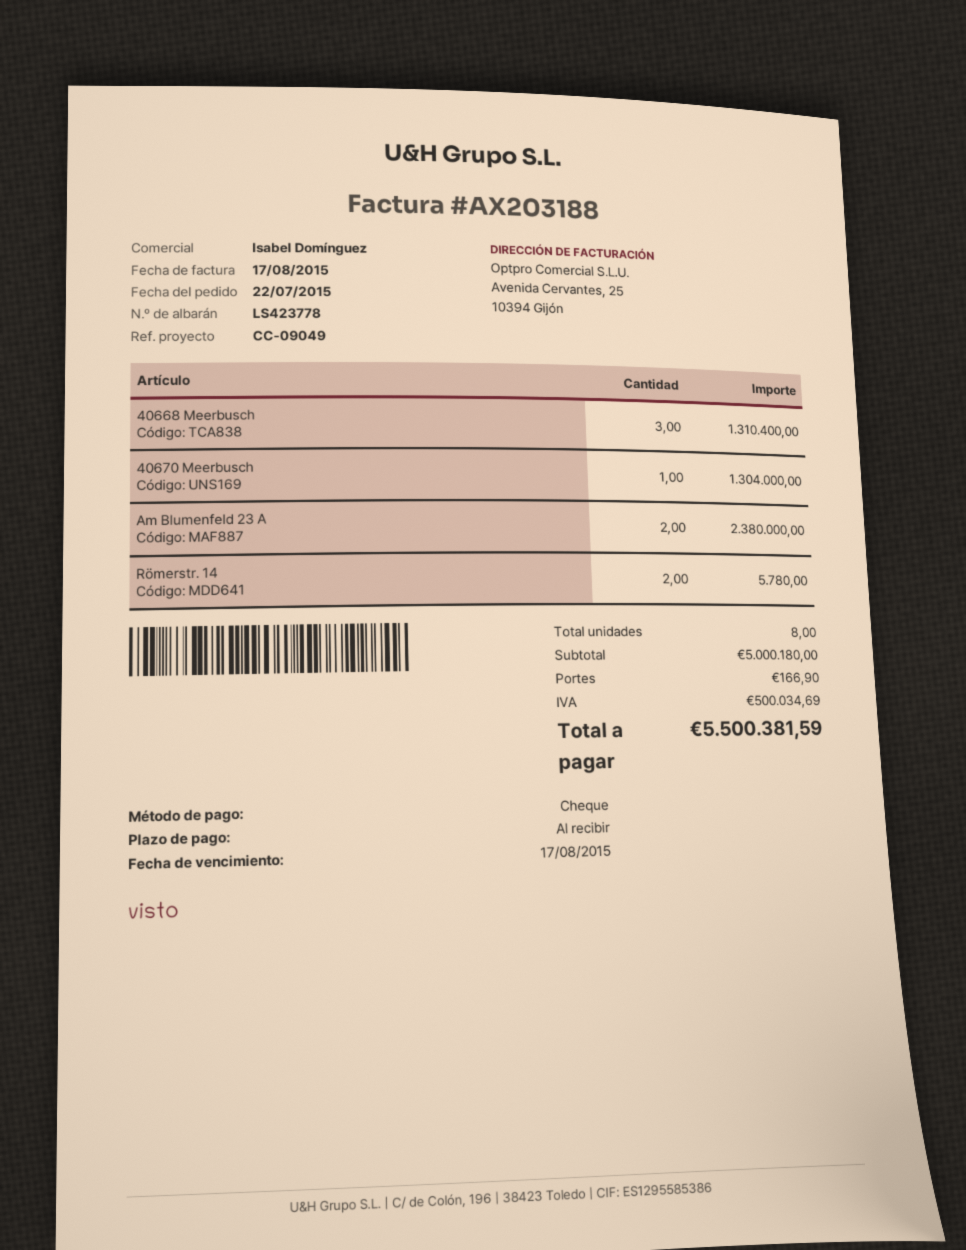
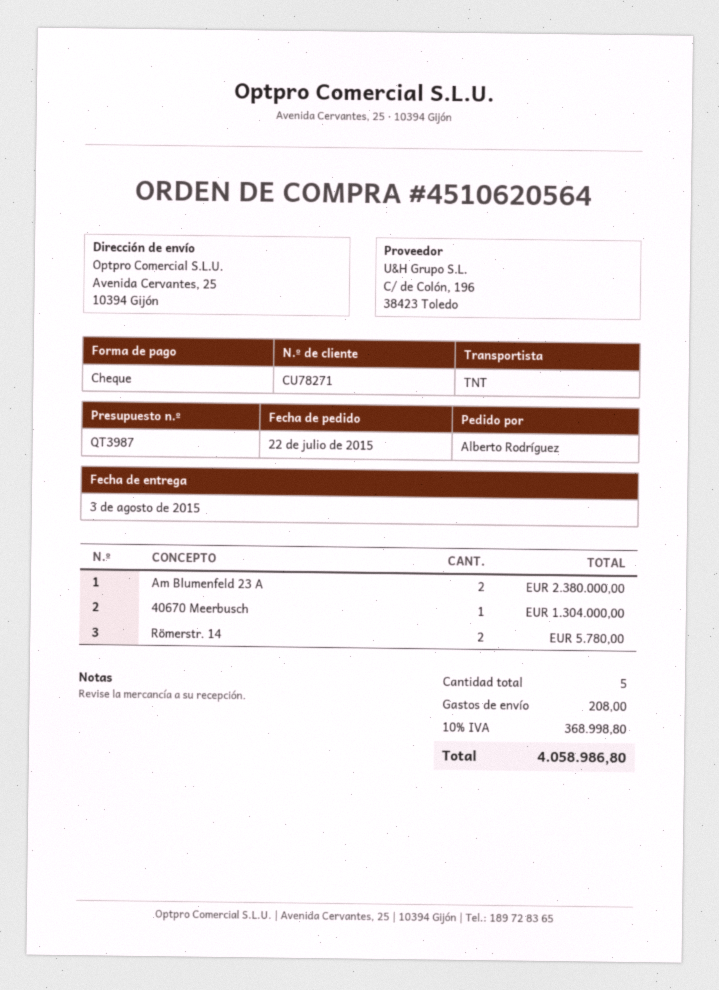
40668 Meerbusch: 3 for 1310400.00 -> none
total quantity: 8 -> 5
shipping: 166.90 -> 208.00
tax: 500034.69 -> 368998.80
total: 5500381.59 -> 4058986.80

